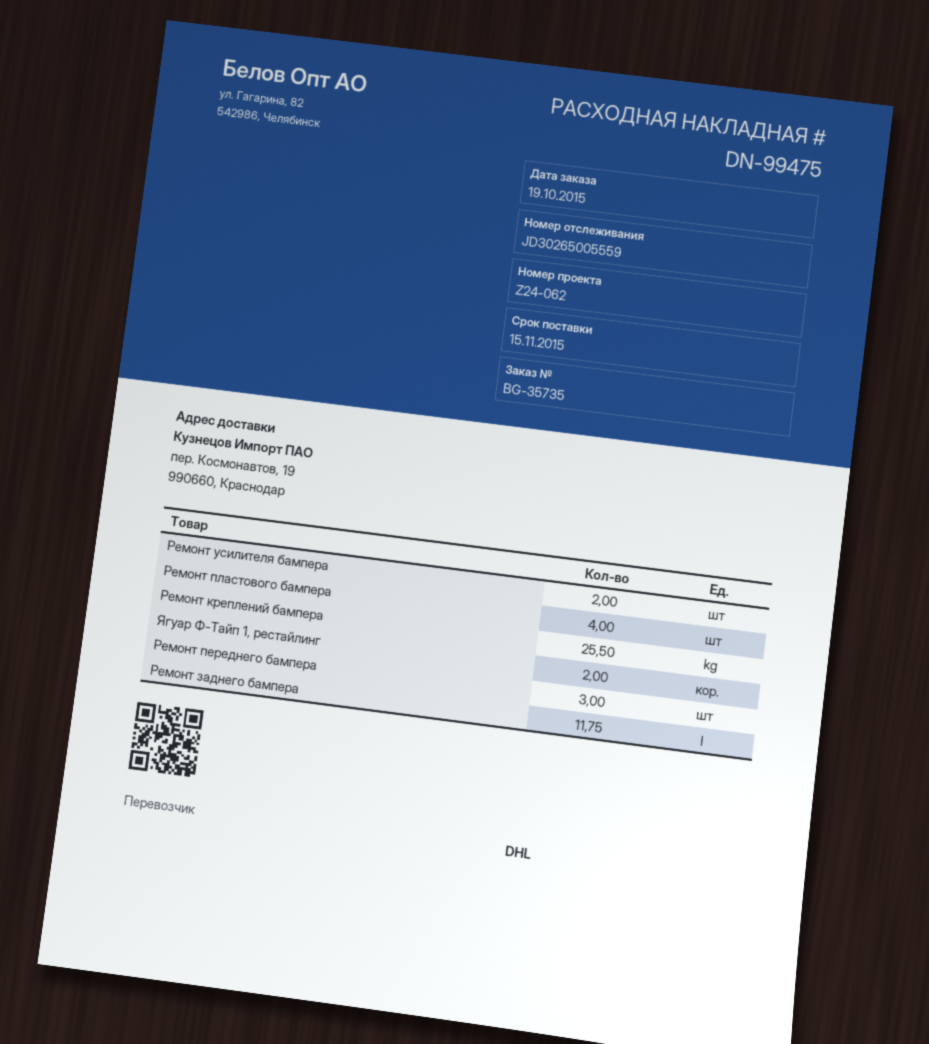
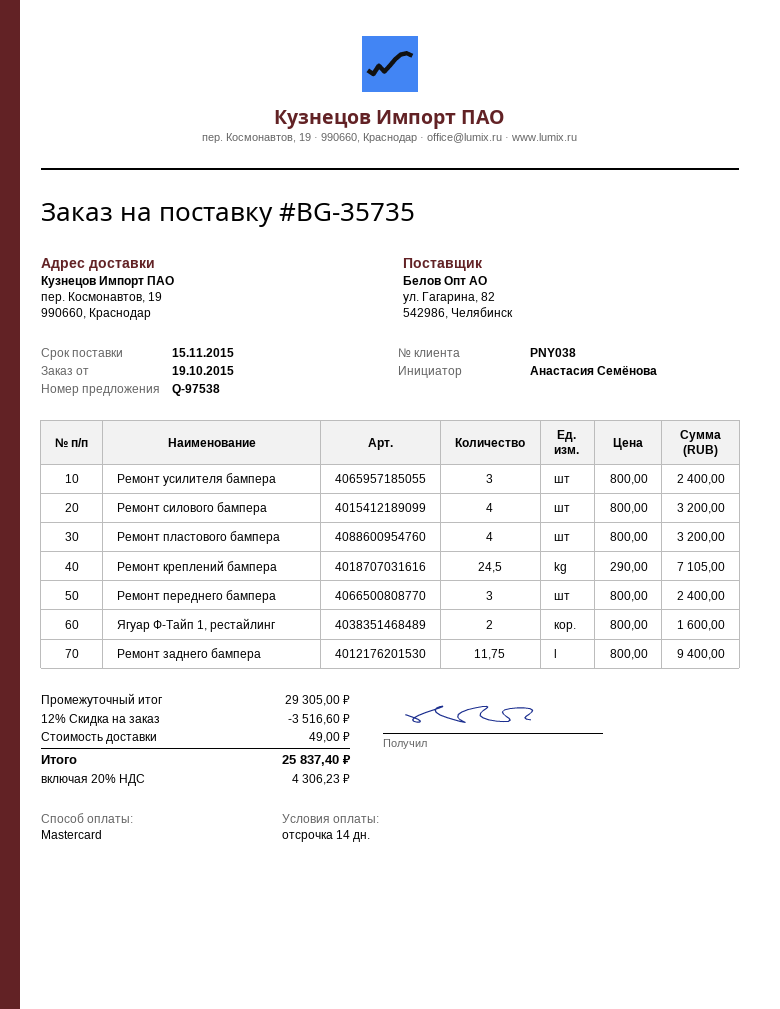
Ремонт усилителя бампера: 2 -> 3
Ремонт креплений бампера: 25.5 -> 24.5
Ремонт силового бампера: none -> 4

